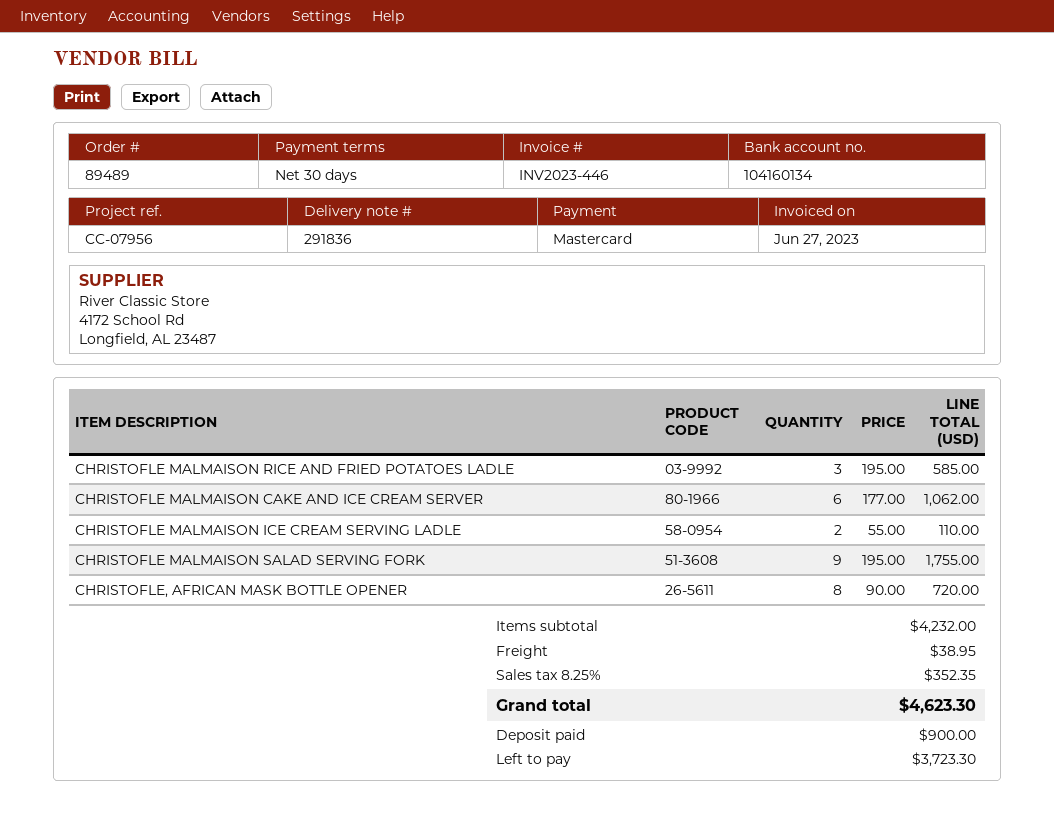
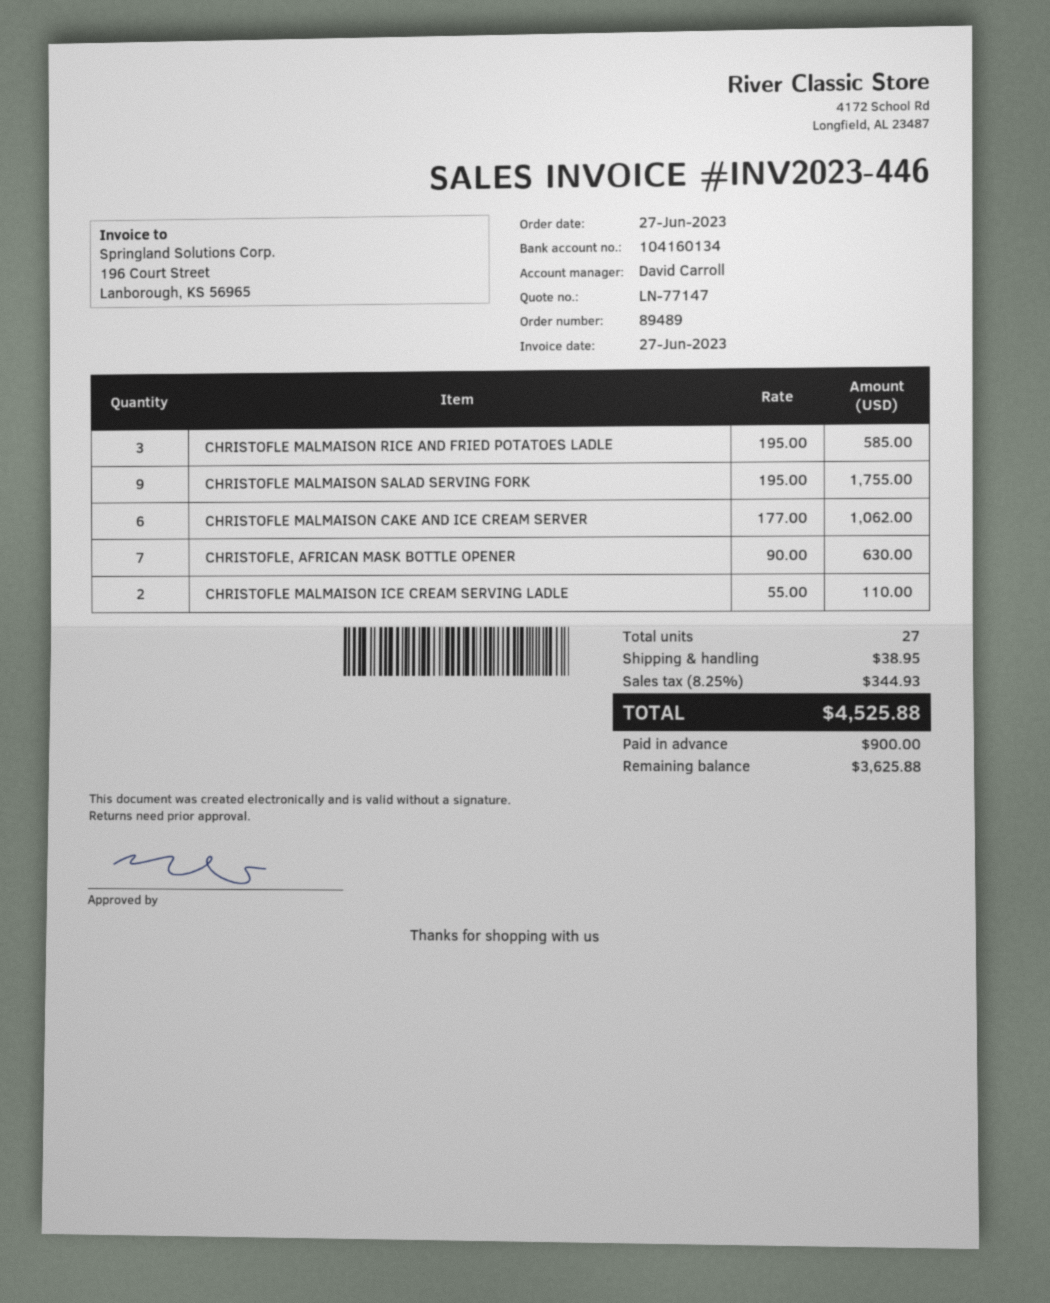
CHRISTOFLE, AFRICAN MASK BOTTLE OPENER: 8 x 90.00 = 720.00 -> 7 x 90.00 = 630.00
tax: 8.25% = 352.35 -> 8.25% = 344.93
total: 4623.30 -> 4525.88
balance: 3723.30 -> 3625.88

